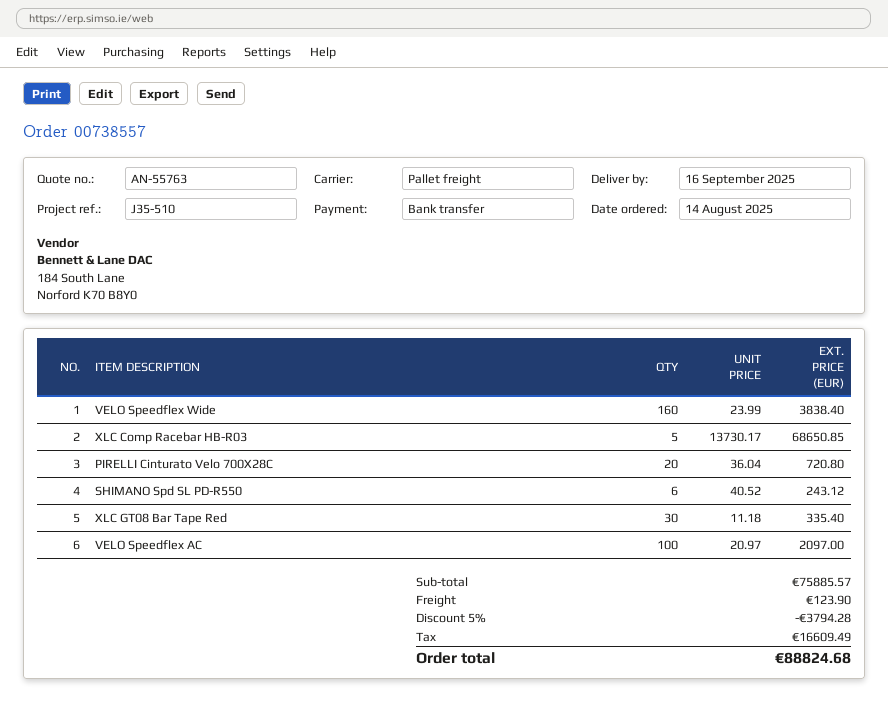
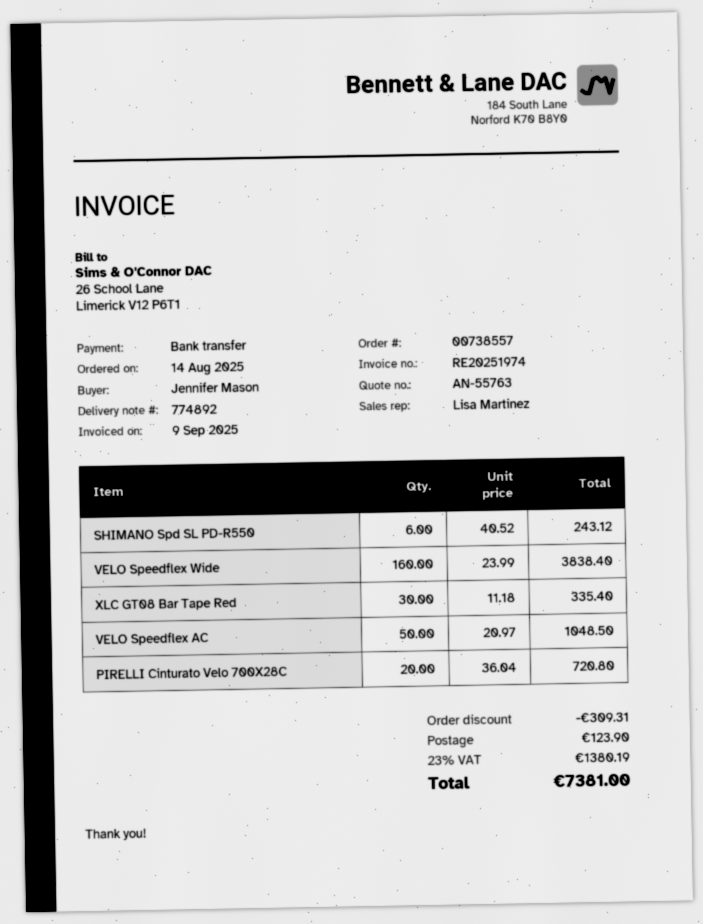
XLC Comp Racebar HB-R03: 5 x 13730.17 = 68650.85 -> none
VELO Speedflex AC: 100 x 20.97 = 2097.00 -> 50 x 20.97 = 1048.50
discount: 3794.28 -> 309.31
tax: 16609.49 -> 1380.19
total: 88824.68 -> 7381.00

